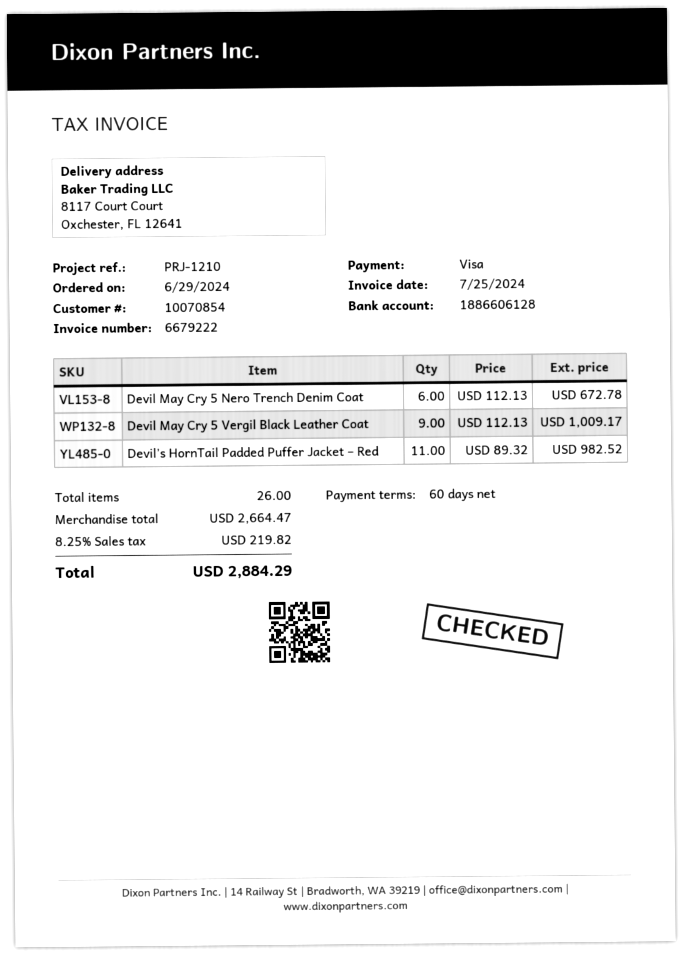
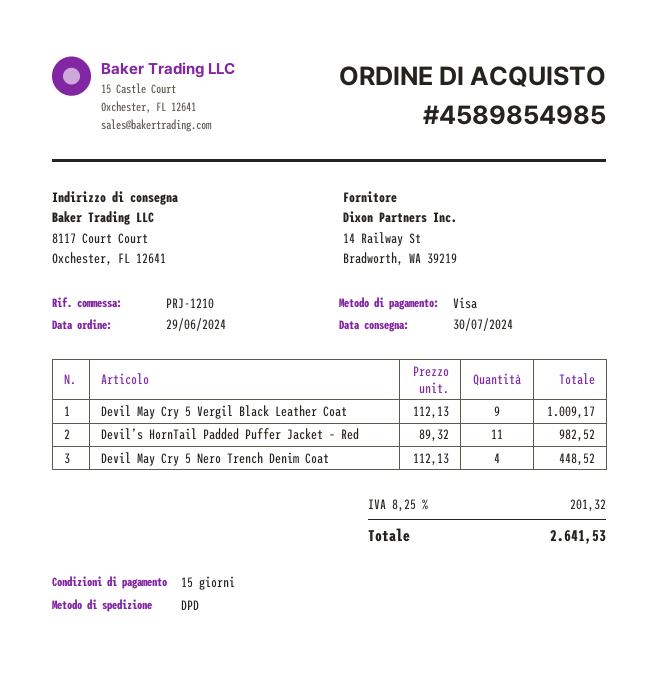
payment terms: 60 days -> 15 days
Devil May Cry 5 Nero Trench Denim Coat: 6 x 112.13 = 672.78 -> 4 x 112.13 = 448.52
tax: 8.25% = 219.82 -> 8.25% = 201.32
total: 2884.29 -> 2641.53

